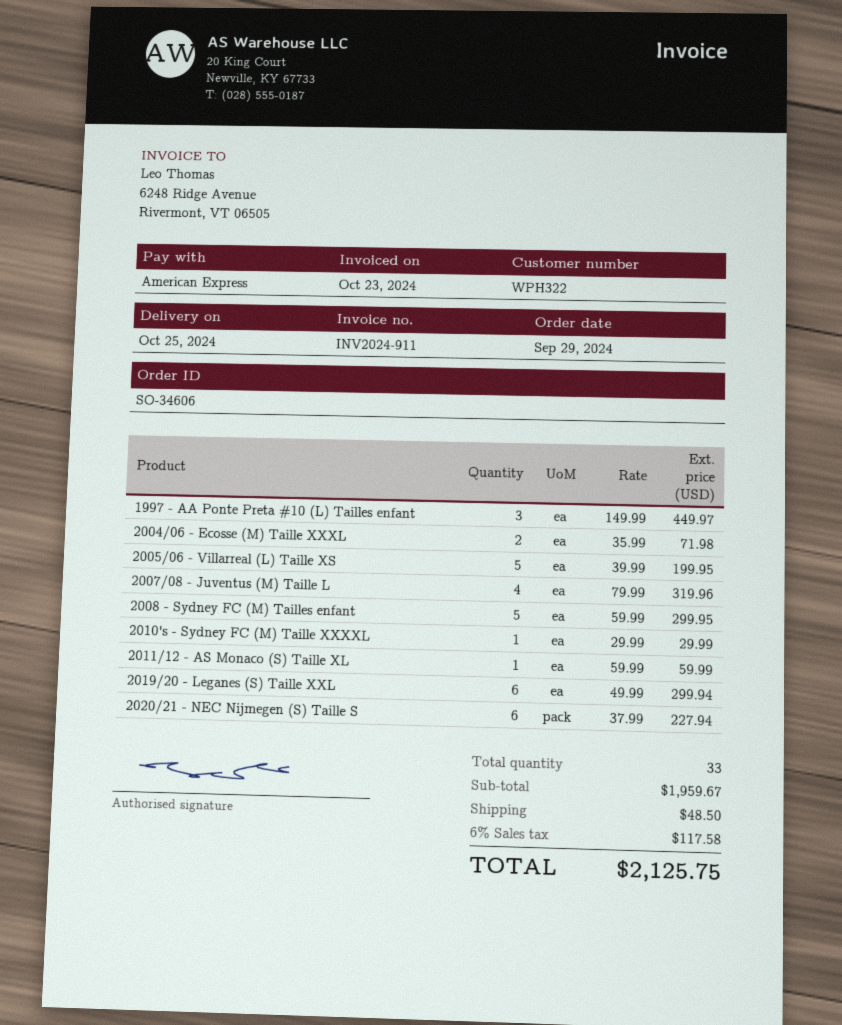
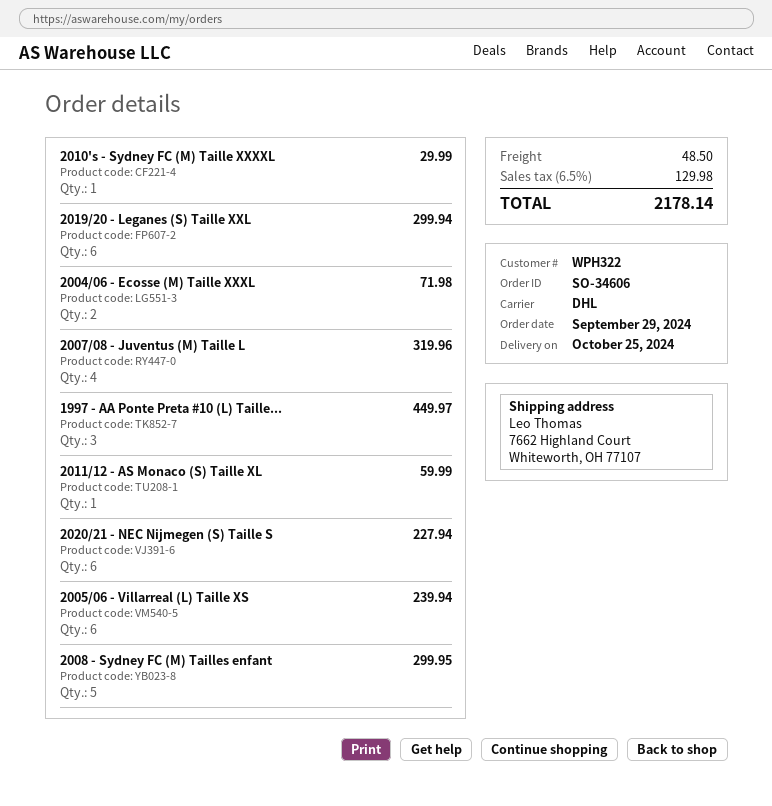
2005/06 - Villarreal (L) Taille XS: 5 for 199.95 -> 6 for 239.94
tax: 6% = 117.58 -> 6.5% = 129.98
total: 2125.75 -> 2178.14

